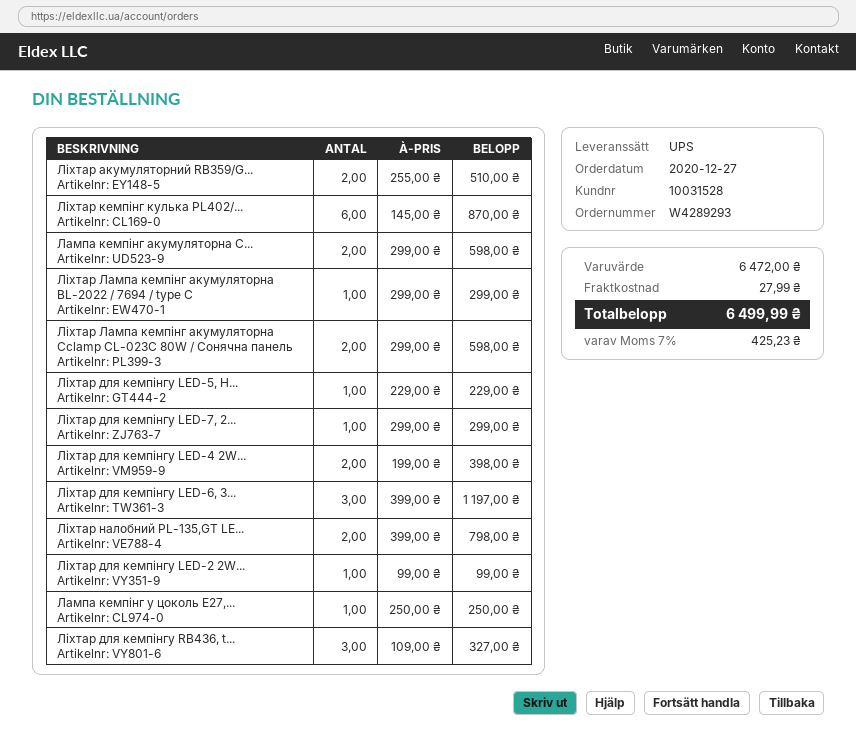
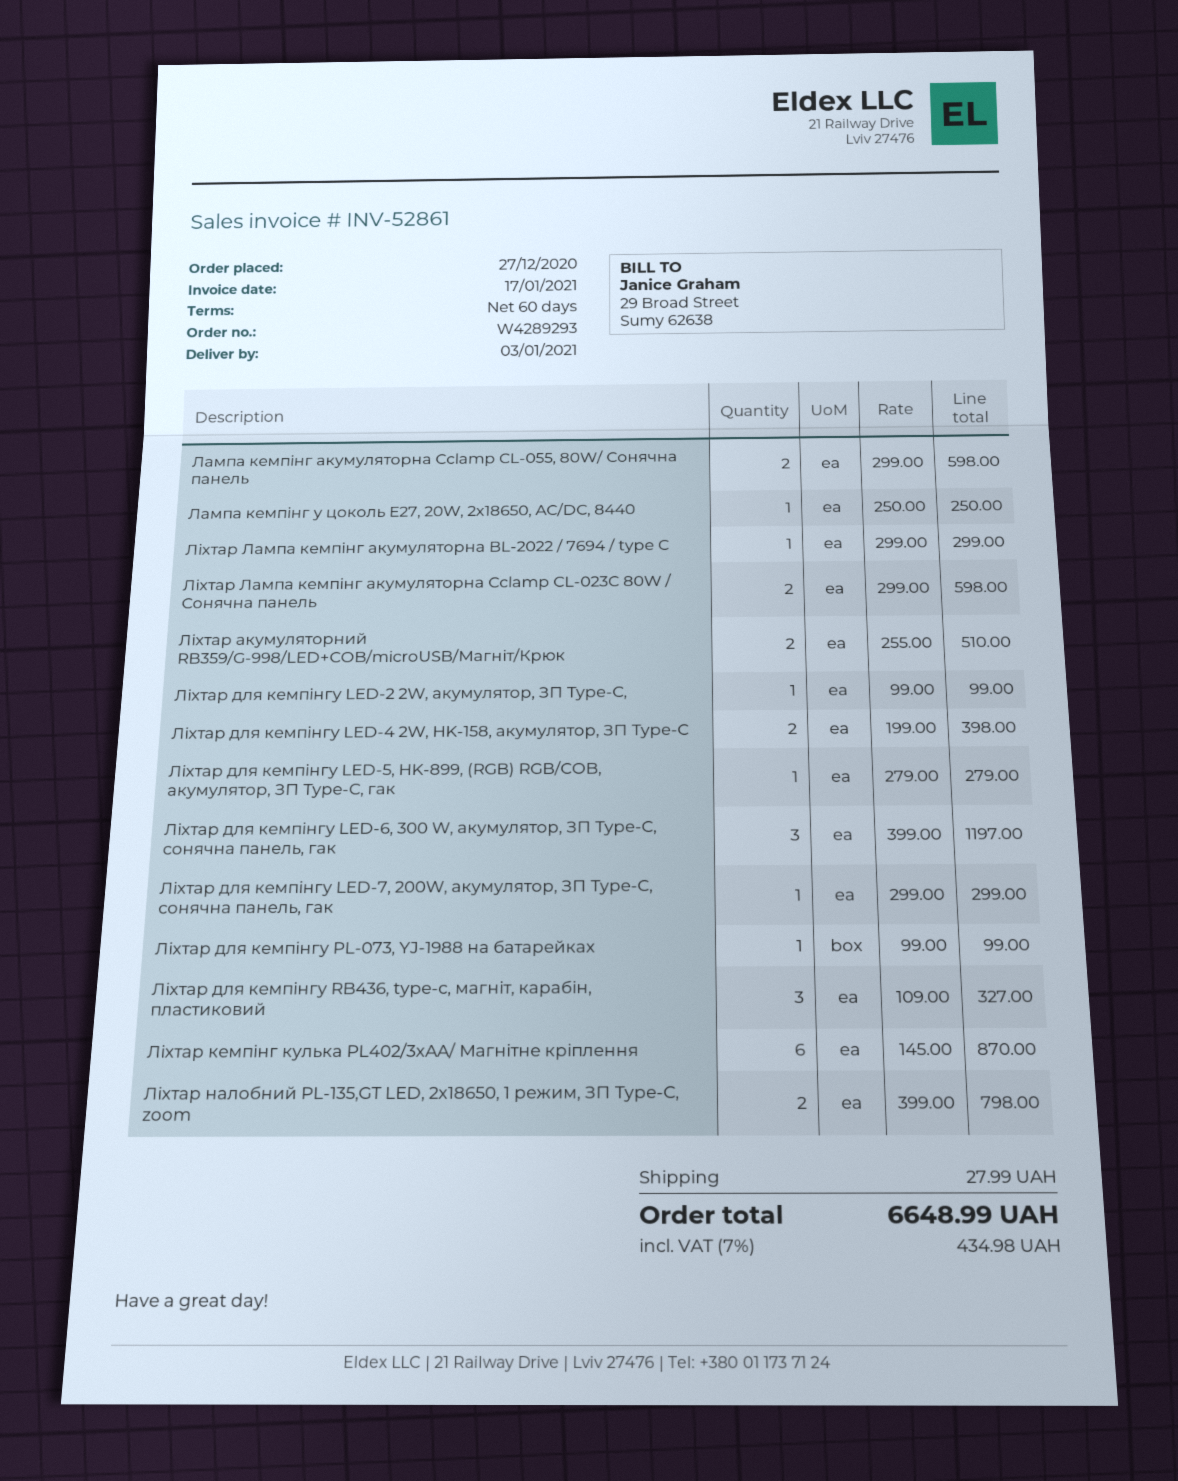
Ліхтар для кемпінгу LED-5, H...: 1 x 229.00 = 229.00 -> 1 x 279.00 = 279.00
Ліхтар для кемпінгу PL-073, YJ-1988 на батарейках: none -> 1 x 99.00 = 99.00
tax: 7% = 425.23 -> 7% = 434.98
total: 6499.99 -> 6648.99

